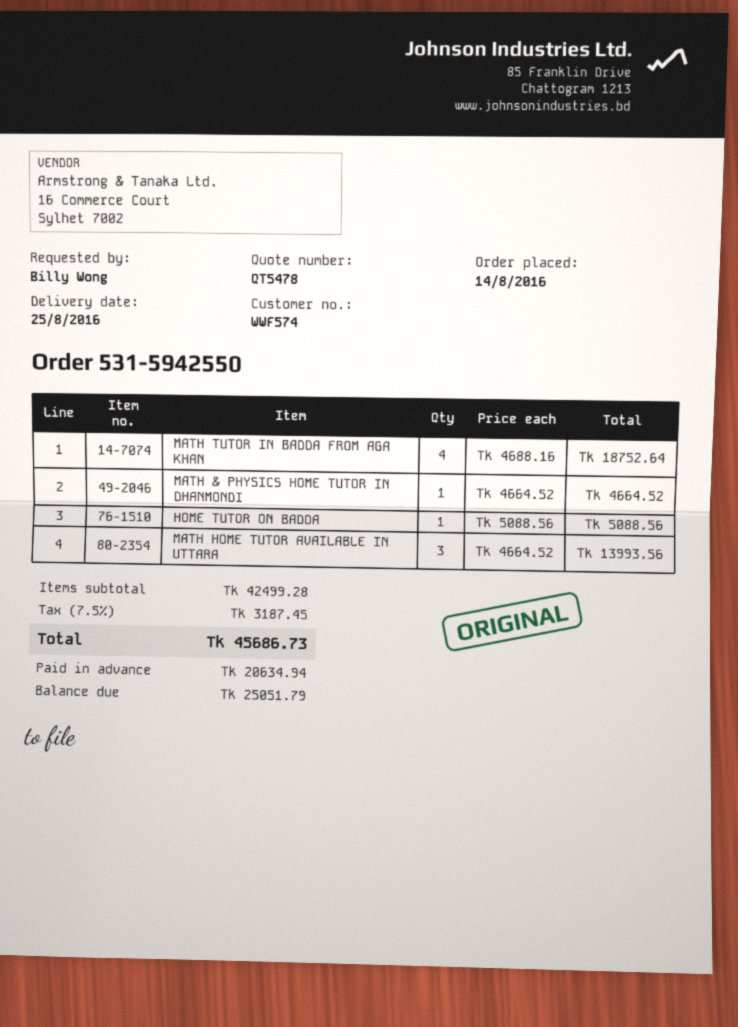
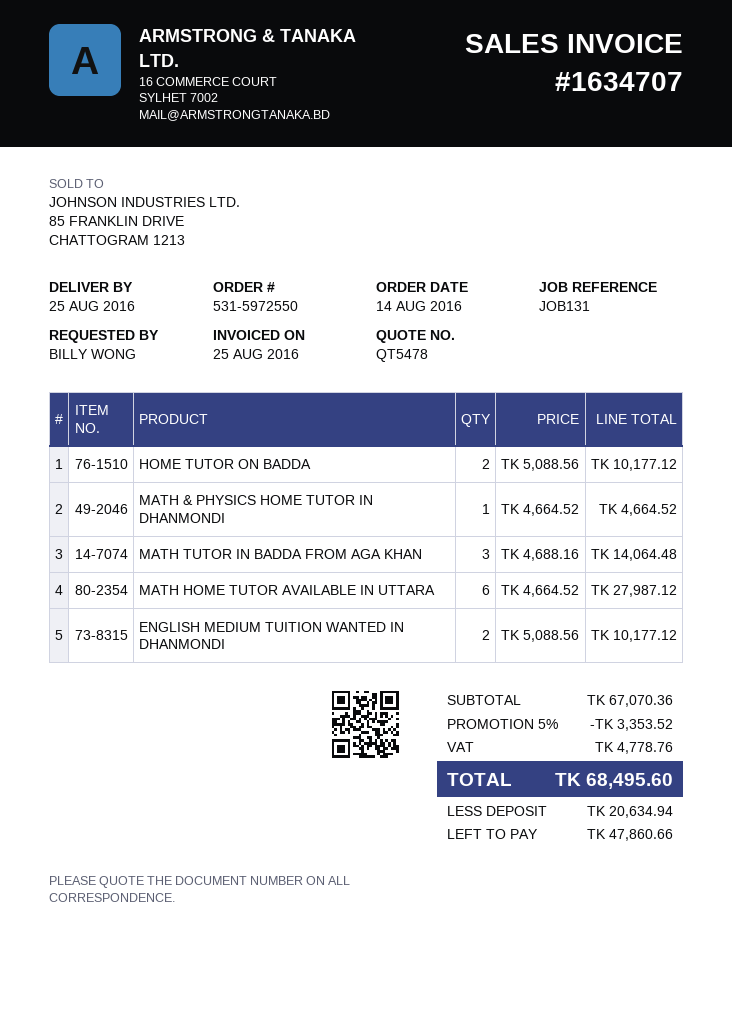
order number: 531-5942550 -> 531-5972550
MATH TUTOR IN BADDA FROM AGA KHAN: 4 x 4688.16 = 18752.64 -> 3 x 4688.16 = 14064.48
HOME TUTOR ON BADDA: 1 x 5088.56 = 5088.56 -> 2 x 5088.56 = 10177.12
MATH HOME TUTOR AVAILABLE IN UTTARA: 3 x 4664.52 = 13993.56 -> 6 x 4664.52 = 27987.12
ENGLISH MEDIUM TUITION WANTED IN DHANMONDI: none -> 2 x 5088.56 = 10177.12
subtotal: 42499.28 -> 67070.36
discount: none -> 5% = 3353.52
tax: 3187.45 -> 4778.76
total: 45686.73 -> 68495.60
balance: 25051.79 -> 47860.66

